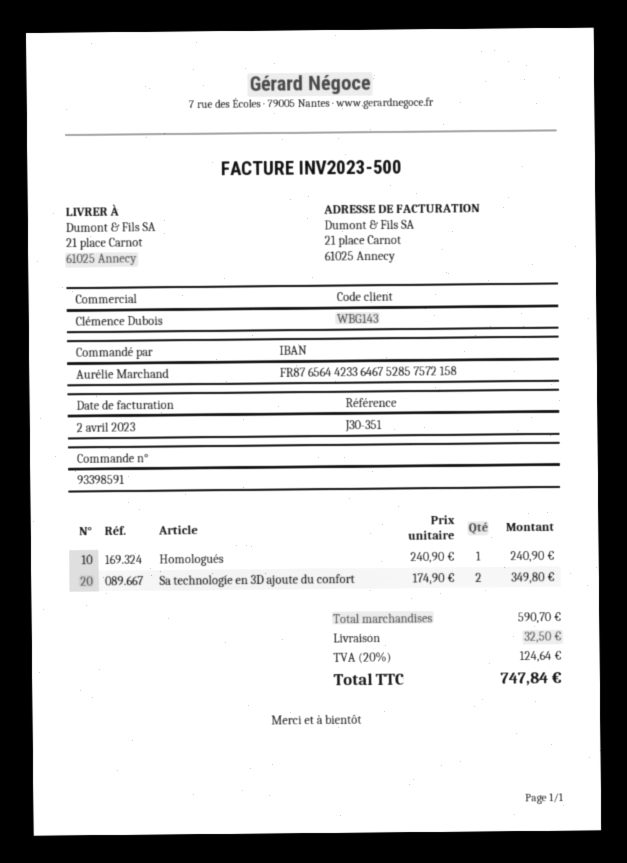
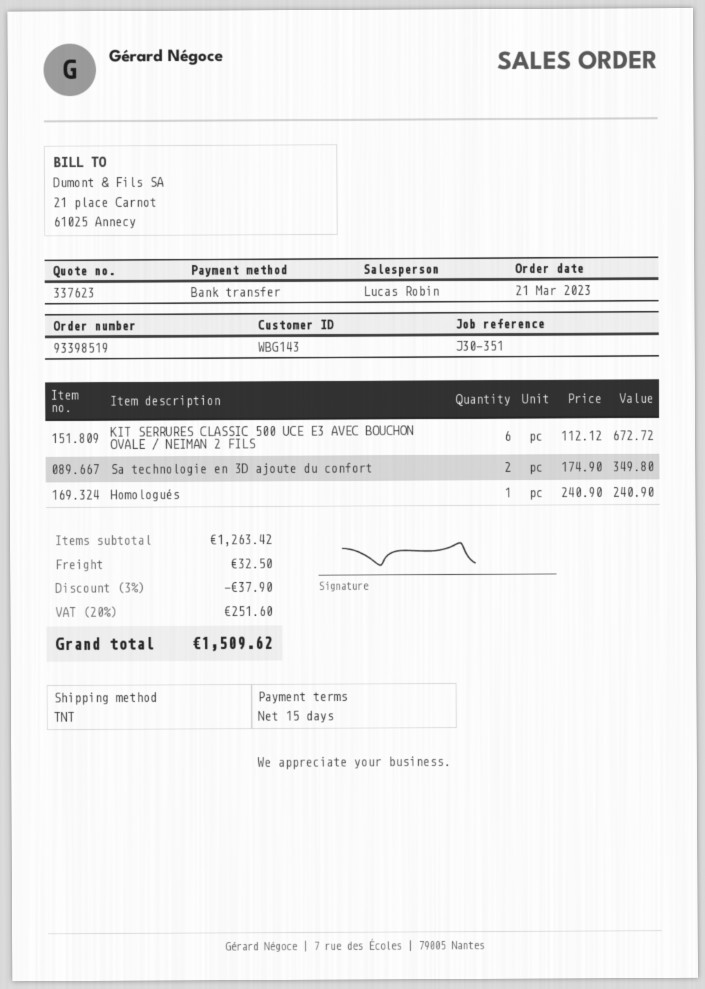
order number: 93398591 -> 93398519
sales rep: Clémence Dubois -> Lucas Robin
KIT SERRURES CLASSIC 500 UCE E3 AVEC BOUCHON OVALE / NEIMAN 2 FILS: none -> 6 x 112.12 = 672.72
subtotal: 590.70 -> 1263.42
discount: none -> 3% = 37.90
tax: 20% = 124.64 -> 20% = 251.60
total: 747.84 -> 1509.62

